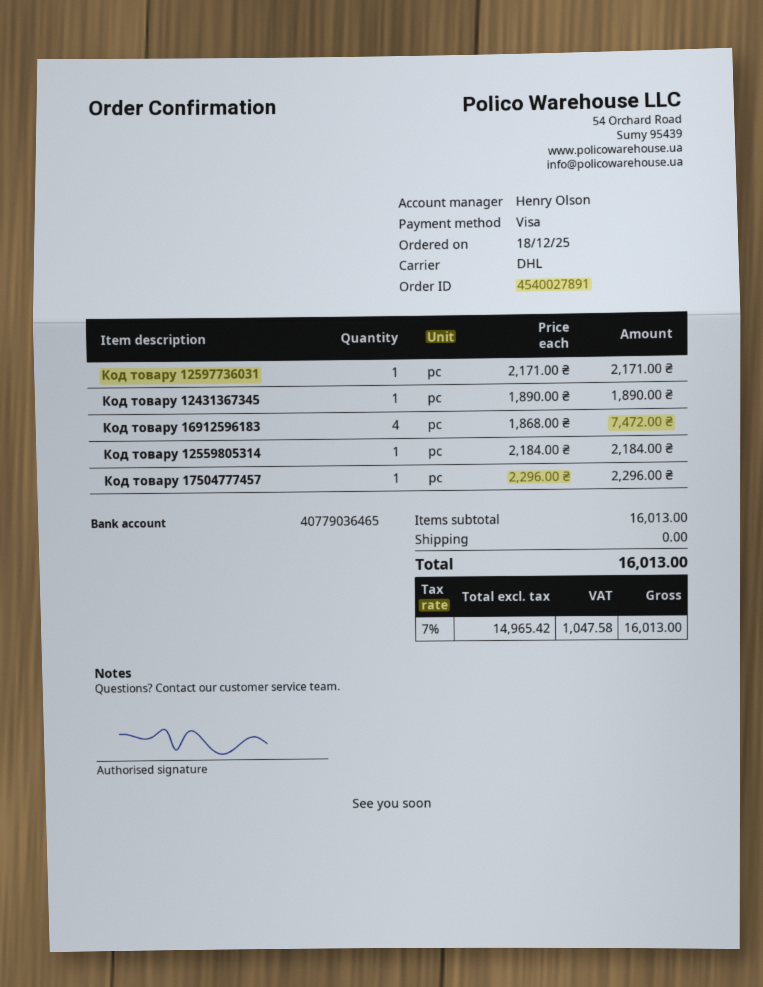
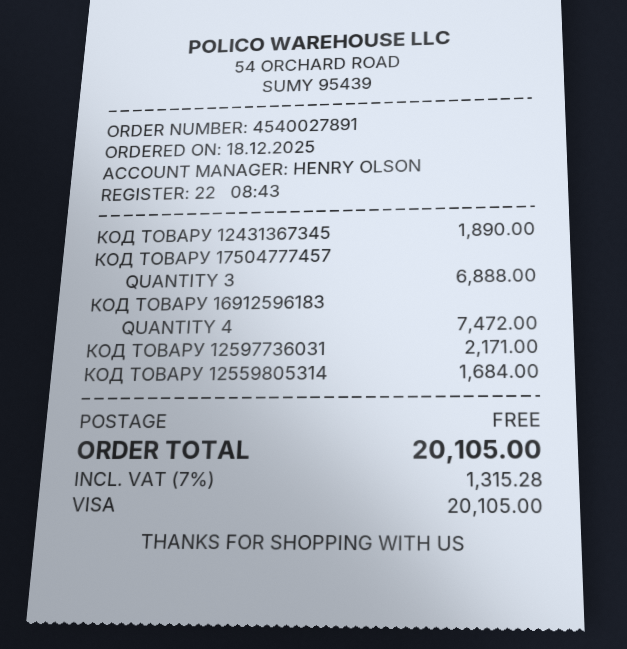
Код товару 12559805314: 1 for 2184.00 -> 1 for 1684.00
Код товару 17504777457: 1 for 2296.00 -> 3 for 6888.00
tax: 7% = 1047.58 -> 7% = 1315.28
total: 16013.00 -> 20105.00

